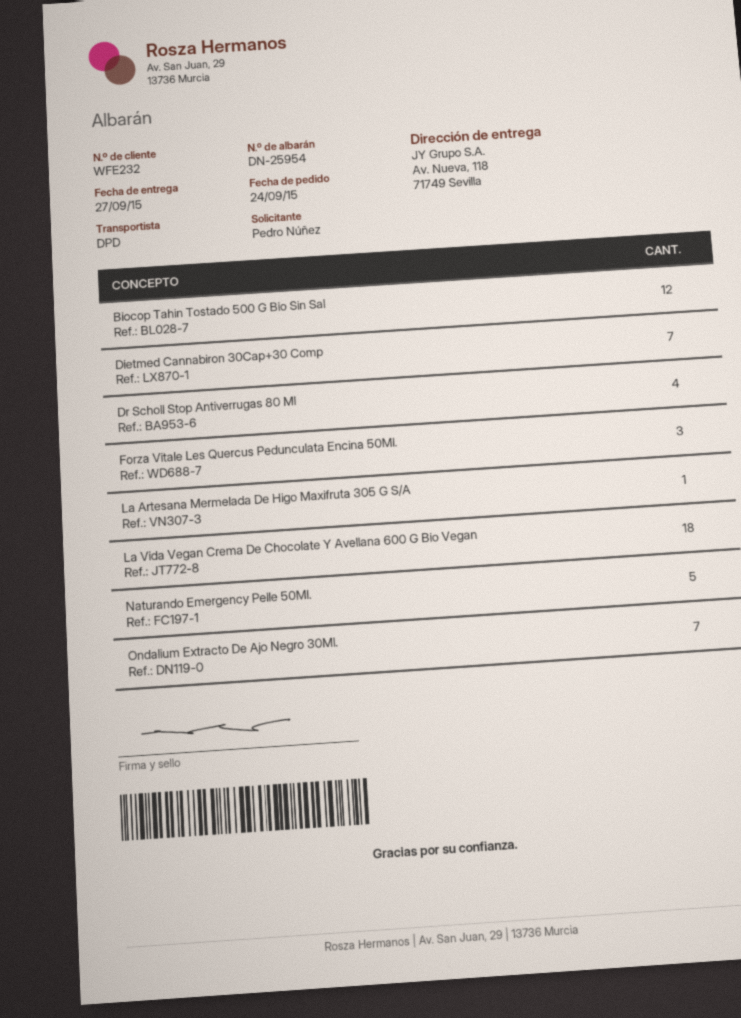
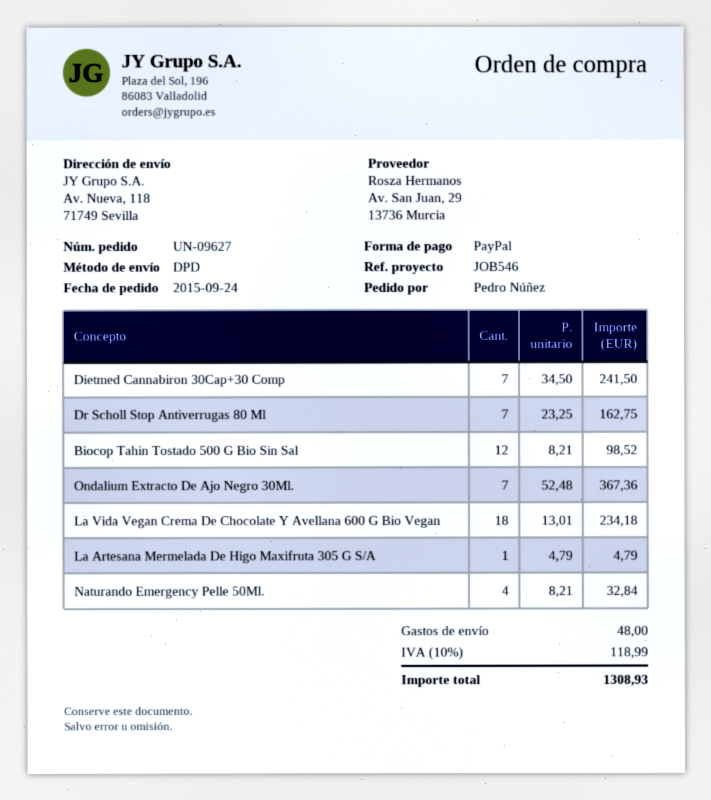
Dr Scholl Stop Antiverrugas 80 Ml: 4 -> 7
Forza Vitale Les Quercus Pedunculata Encina 50Ml.: 3 -> none
Naturando Emergency Pelle 50Ml.: 5 -> 4

